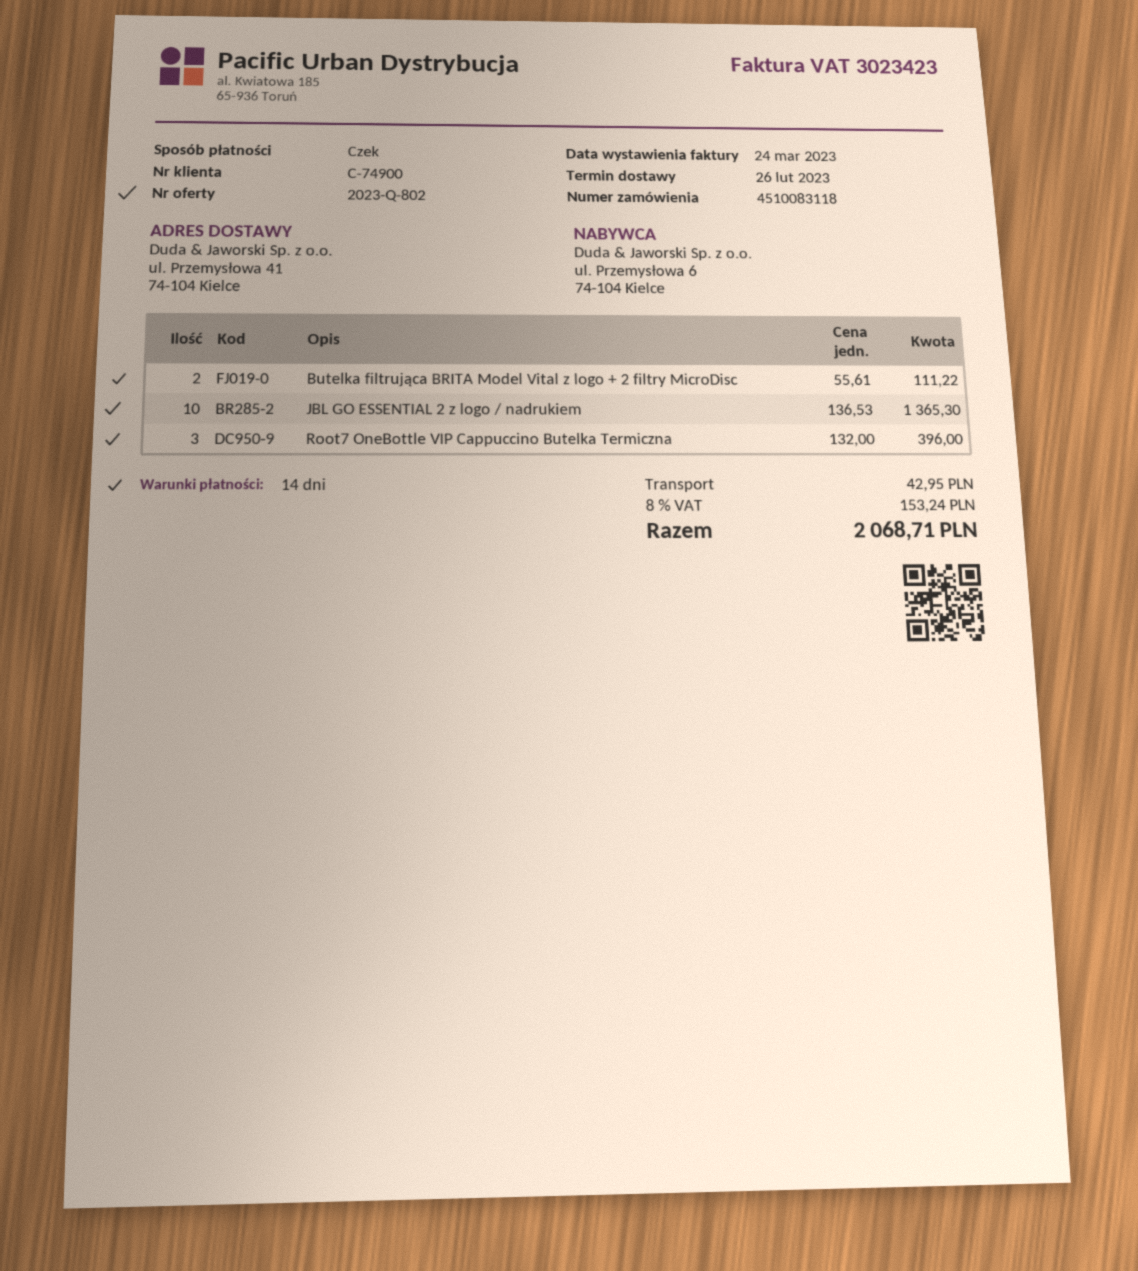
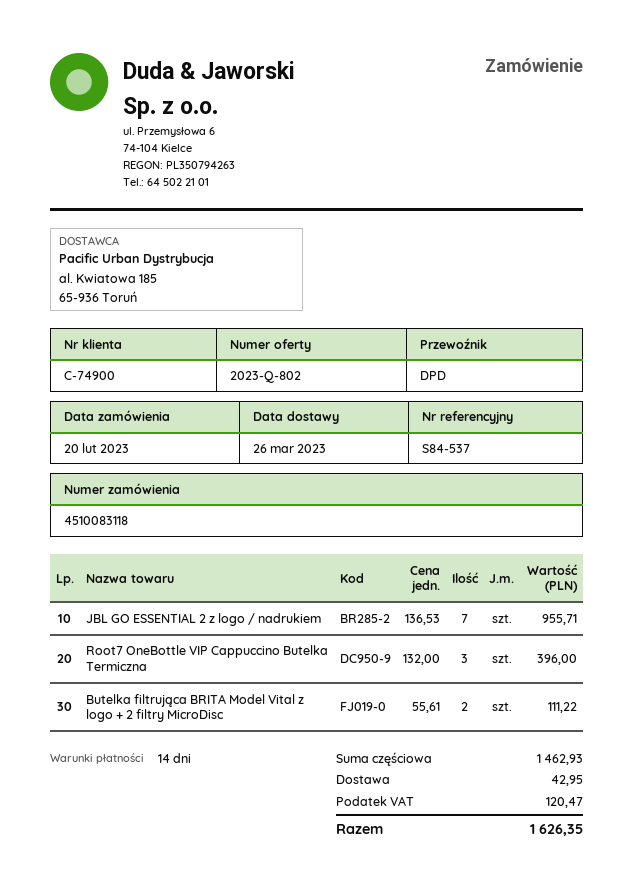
delivery date: 2023-02-26 -> 2023-03-26
JBL GO ESSENTIAL 2 z logo / nadrukiem: 10 x 136.53 = 1365.30 -> 7 x 136.53 = 955.71
tax: 153.24 -> 120.47
total: 2068.71 -> 1626.35

